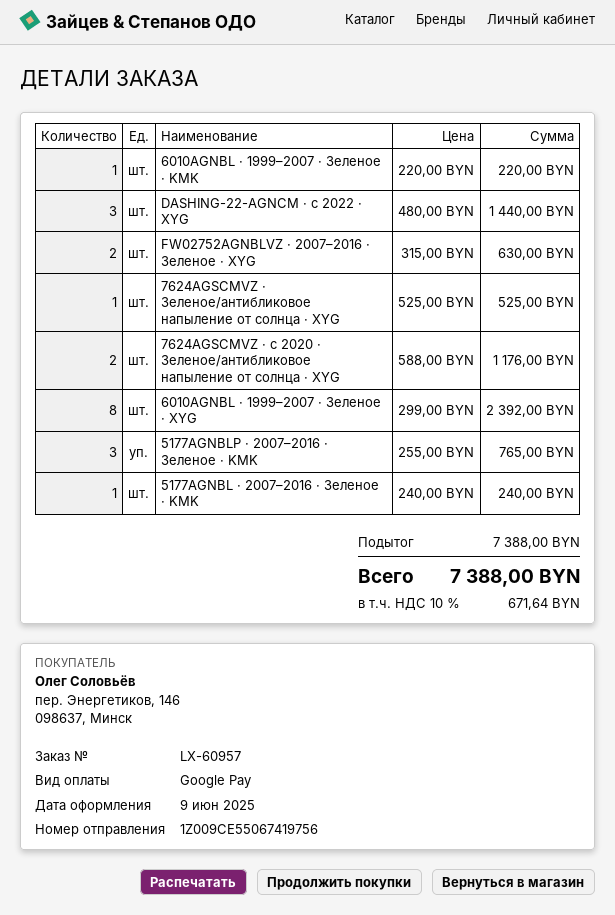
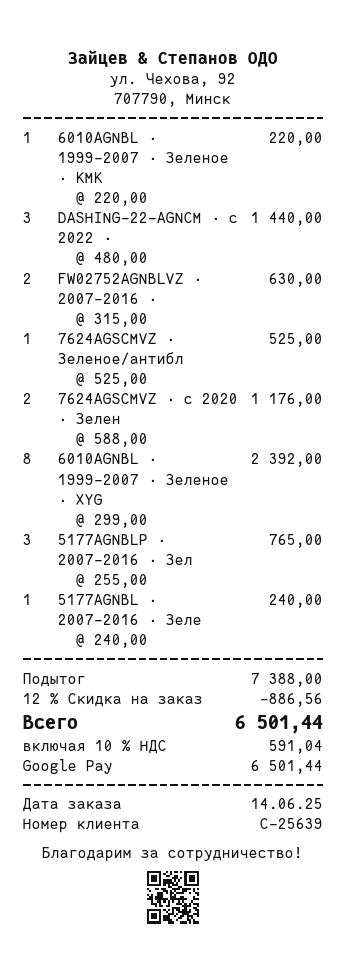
order date: 2025-06-09 -> 2025-06-14
discount: none -> 12% = 886.56
tax: 10% = 671.64 -> 10% = 591.04
total: 7388.00 -> 6501.44

